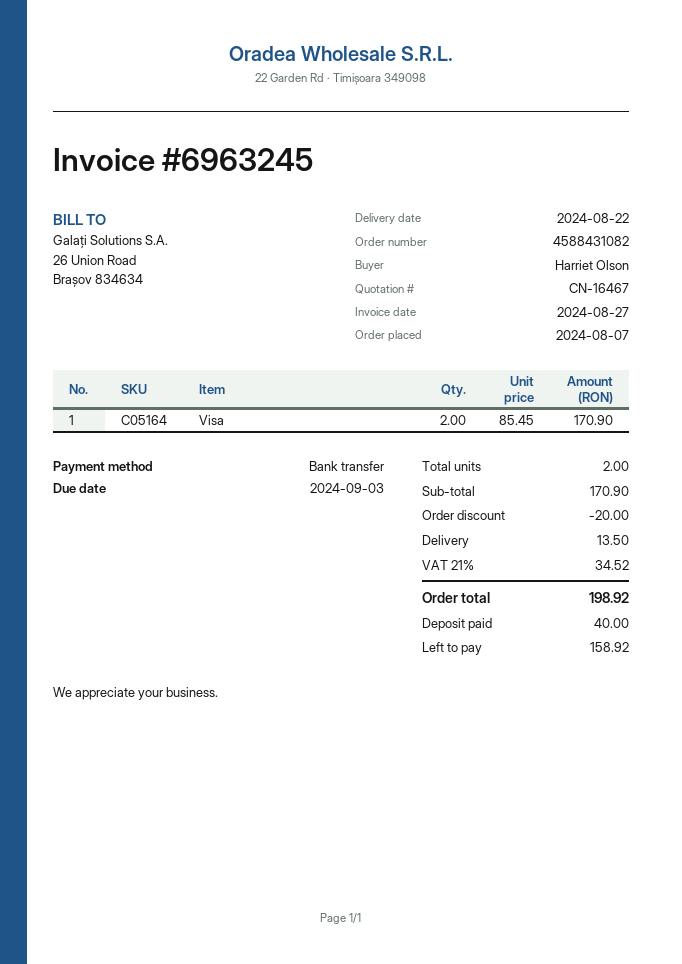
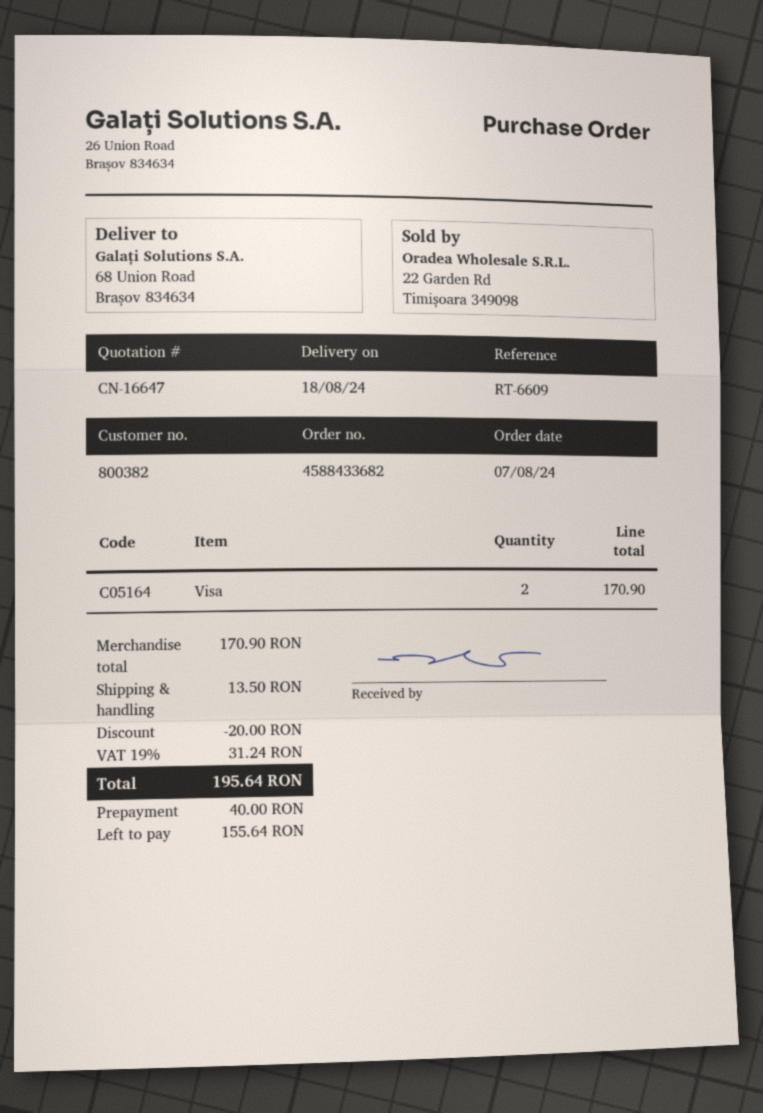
quote number: CN-16467 -> CN-16647
order number: 4588431082 -> 4588433682
delivery date: 2024-08-22 -> 2024-08-18
tax: 21% = 34.52 -> 19% = 31.24
total: 198.92 -> 195.64
balance: 158.92 -> 155.64

